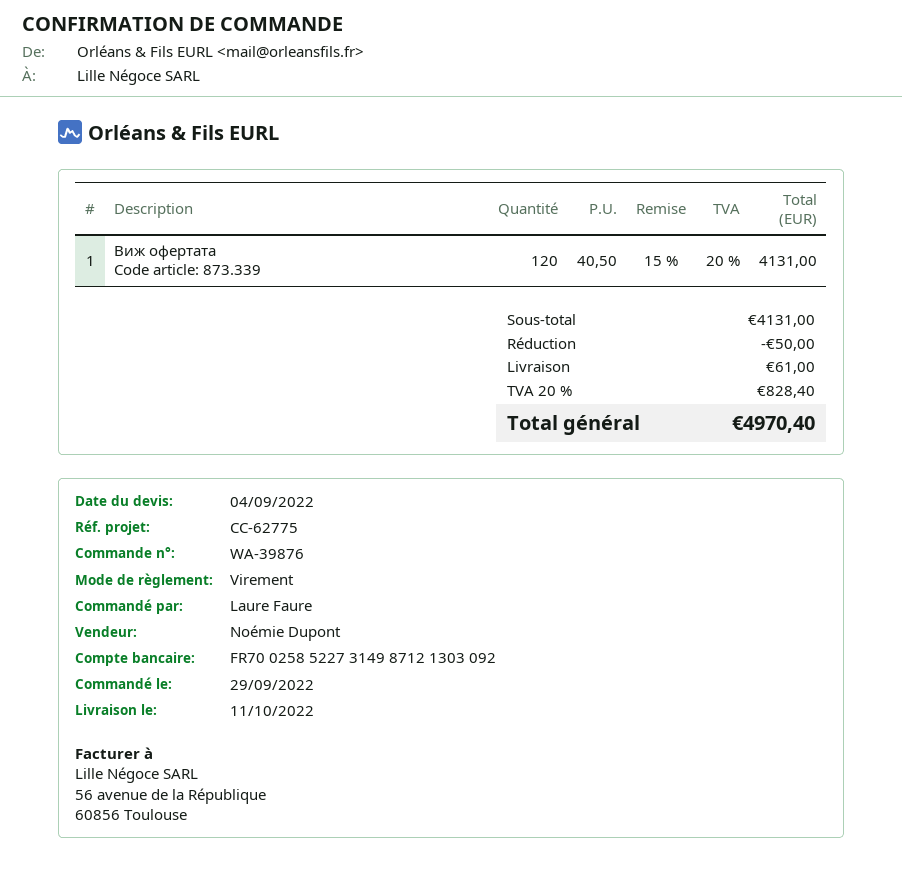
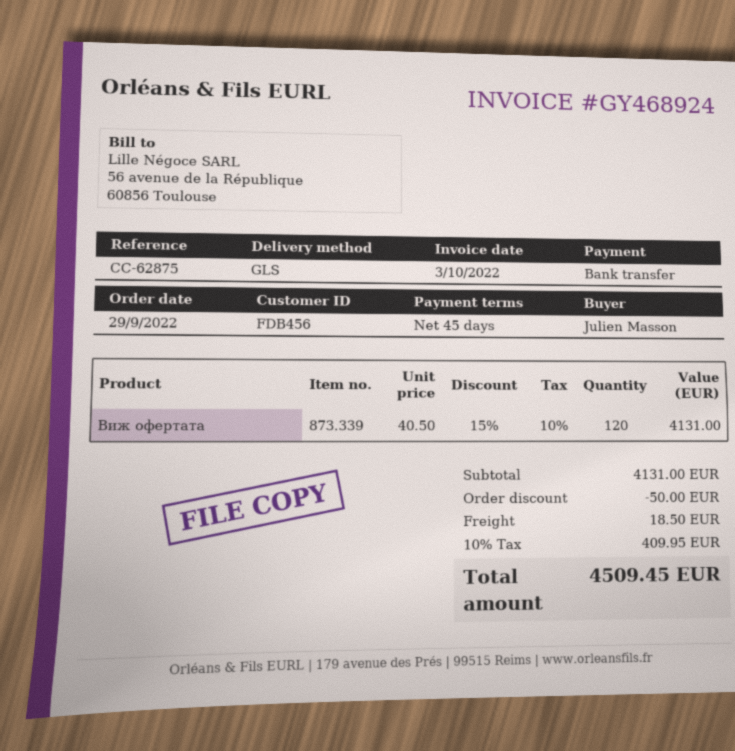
reference: CC-62775 -> CC-62875
ordered by: Laure Faure -> Julien Masson
shipping: 61.00 -> 18.50
tax: 20% = 828.40 -> 10% = 409.95
total: 4970.40 -> 4509.45

